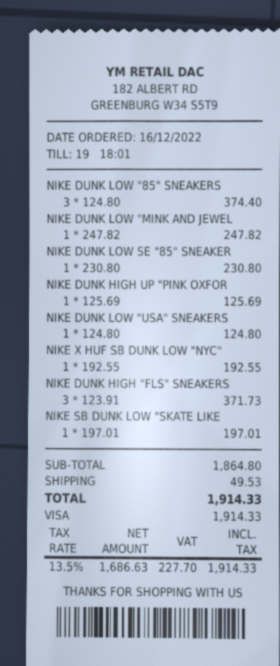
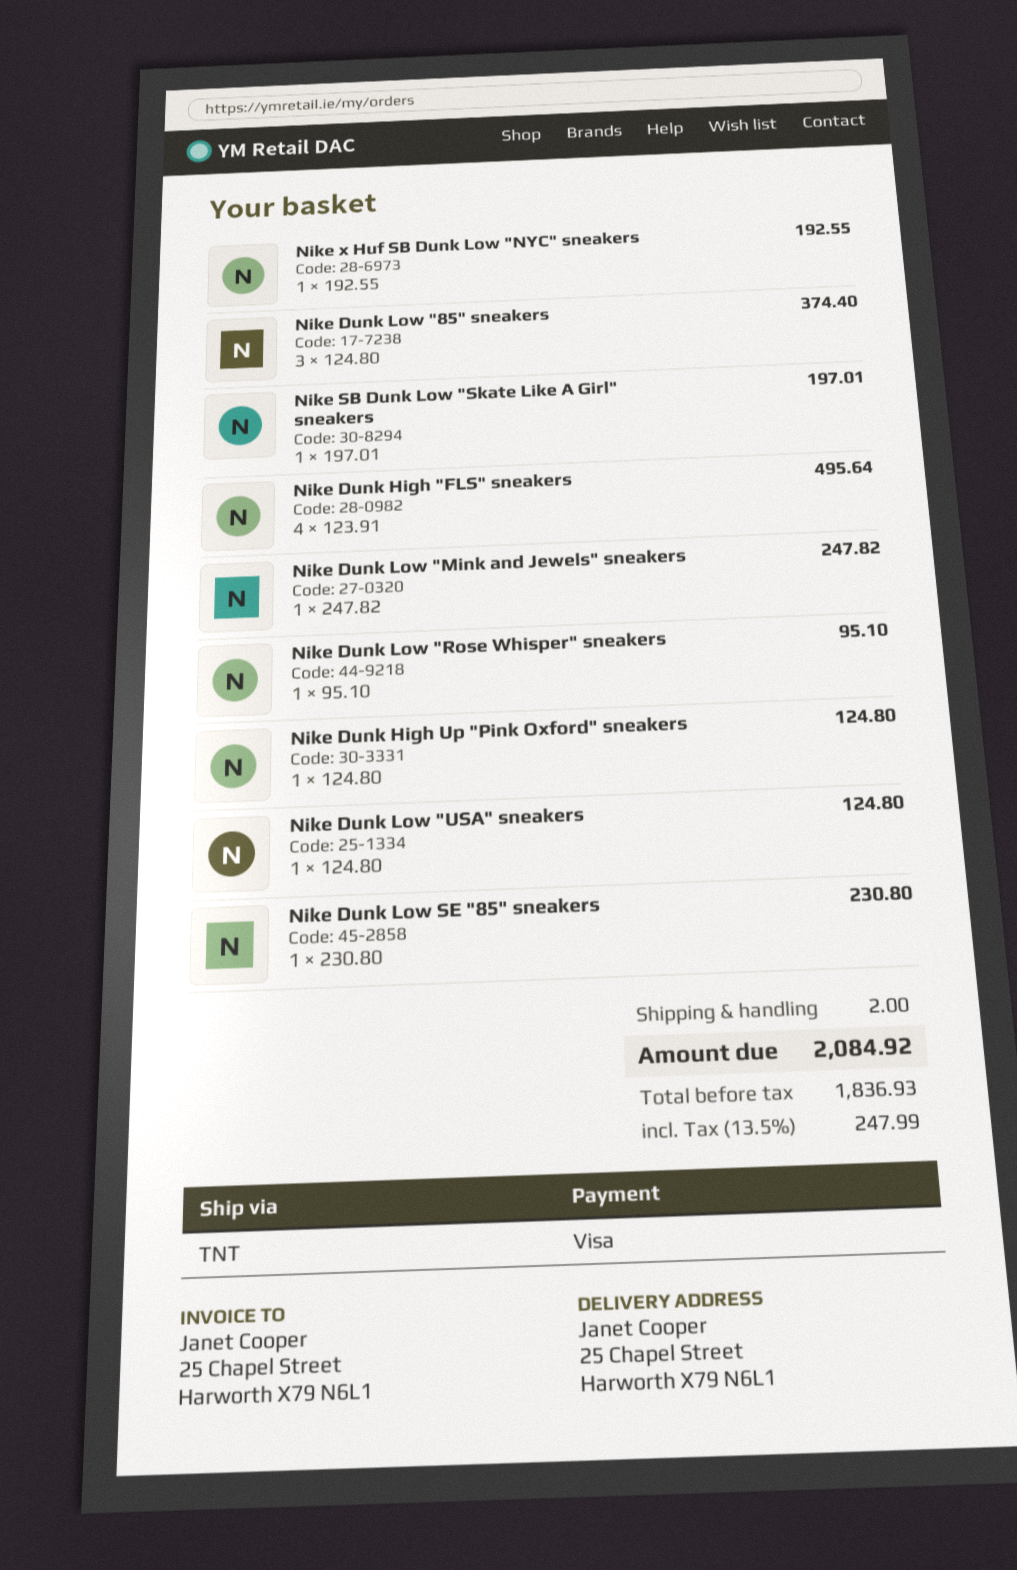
NIKE DUNK HIGH UP "PINK OXFOR: 1 x 125.69 = 125.69 -> 1 x 124.80 = 124.80
NIKE DUNK HIGH "FLS" SNEAKERS: 3 x 123.91 = 371.73 -> 4 x 123.91 = 495.64
Nike Dunk Low "Rose Whisper" sneakers: none -> 1 x 95.10 = 95.10
shipping: 49.53 -> 2.00
net: 1686.63 -> 1836.93
tax: 13.5% = 227.70 -> 13.5% = 247.99
total: 1914.33 -> 2084.92

